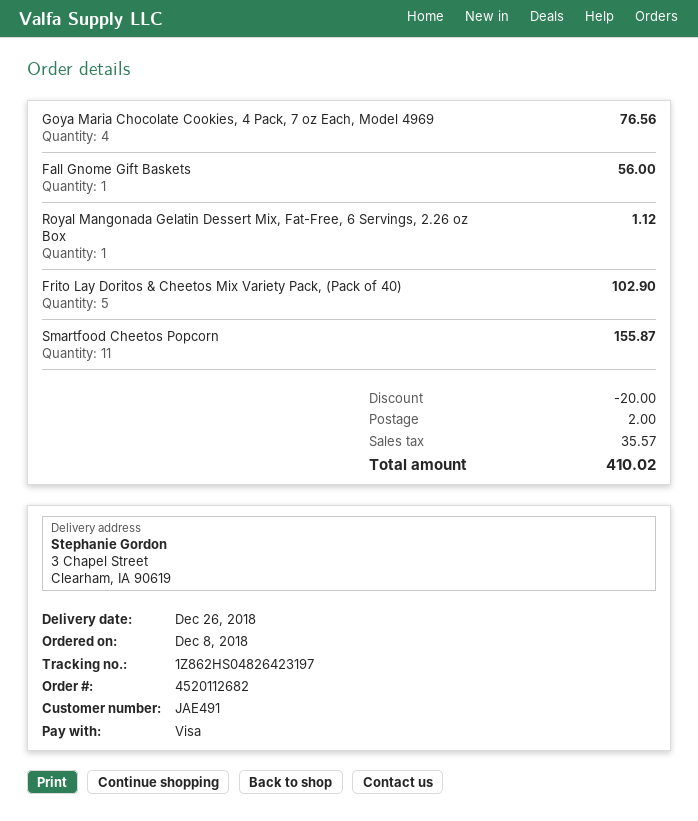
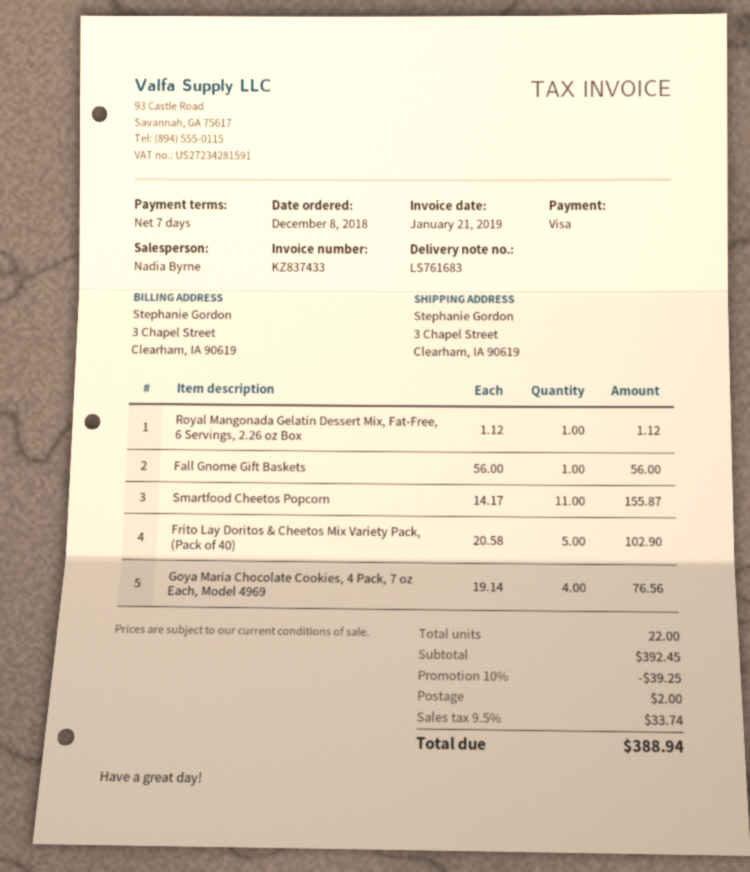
discount: 20.00 -> 39.25
tax: 35.57 -> 33.74
total: 410.02 -> 388.94

